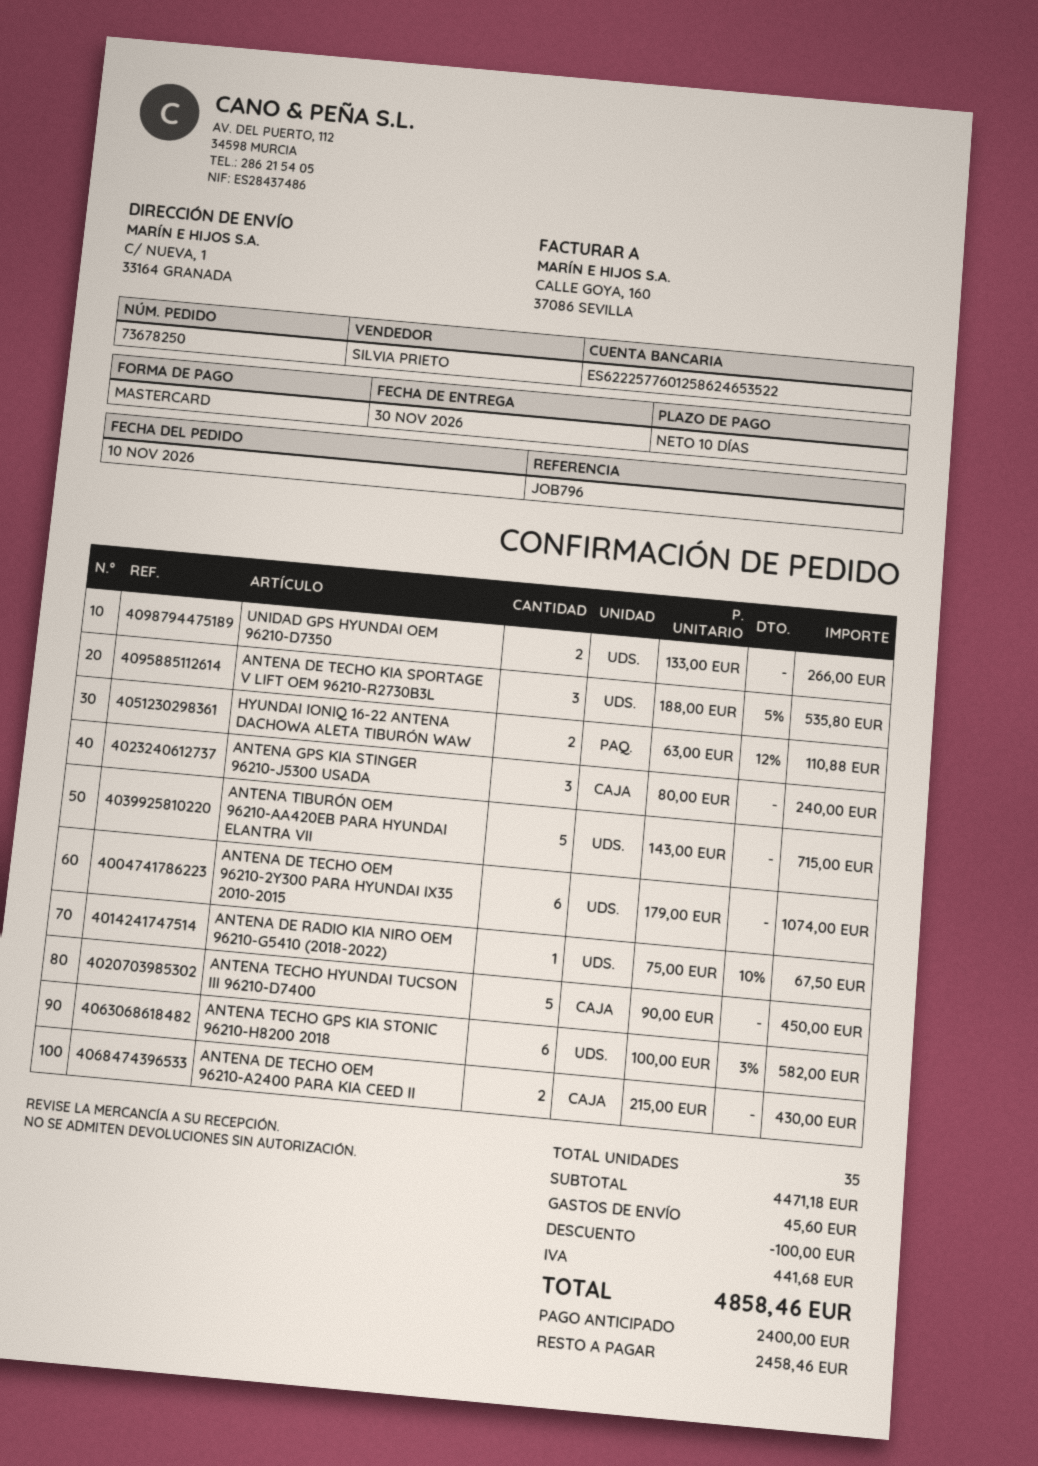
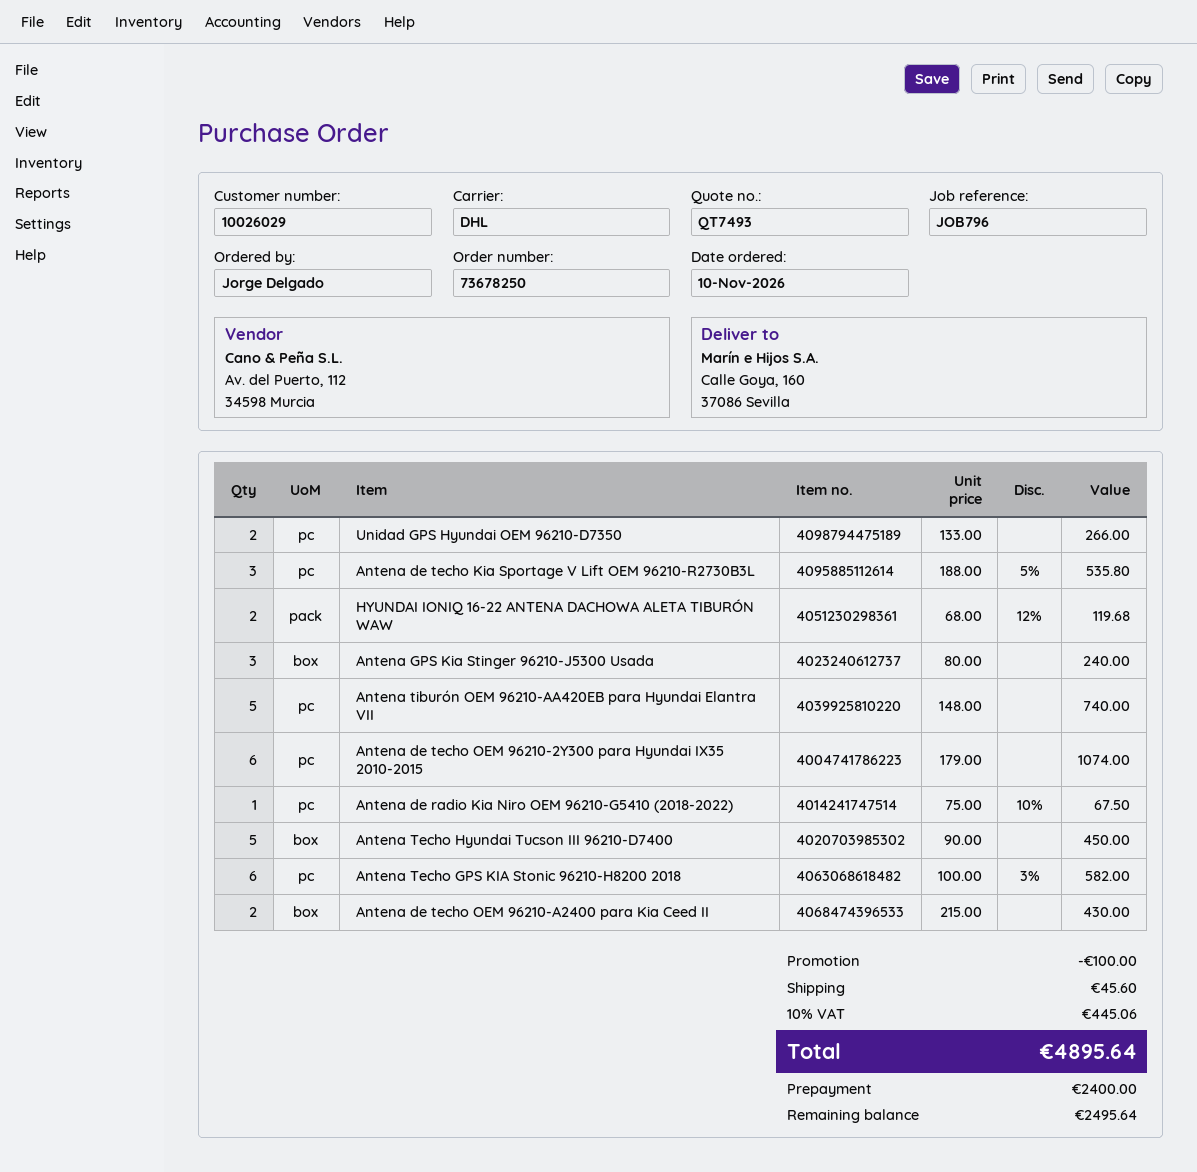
ship to: C/ NUEVA, 1, 33164 GRANADA -> Calle Goya, 160, 37086 Sevilla
HYUNDAI IONIQ 16-22 ANTENA DACHOWA ALETA TIBURÓN WAW: 2 x 63.00 - 12% = 110.88 -> 2 x 68.00 - 12% = 119.68
ANTENA TIBURÓN OEM 96210-AA420EB PARA HYUNDAI ELANTRA VII: 5 x 143.00 = 715.00 -> 5 x 148.00 = 740.00
tax: 441.68 -> 445.06
total: 4858.46 -> 4895.64
balance: 2458.46 -> 2495.64

